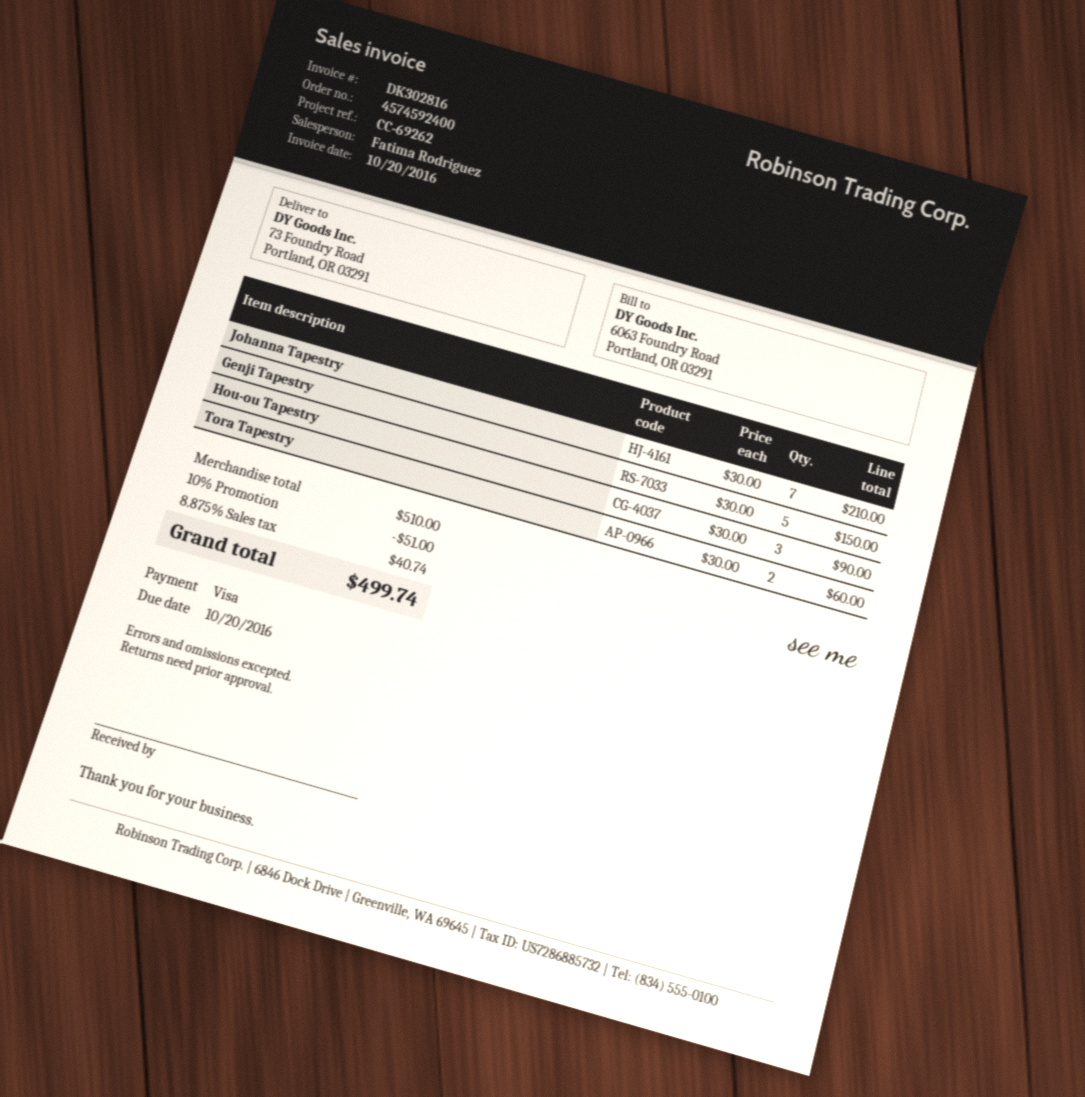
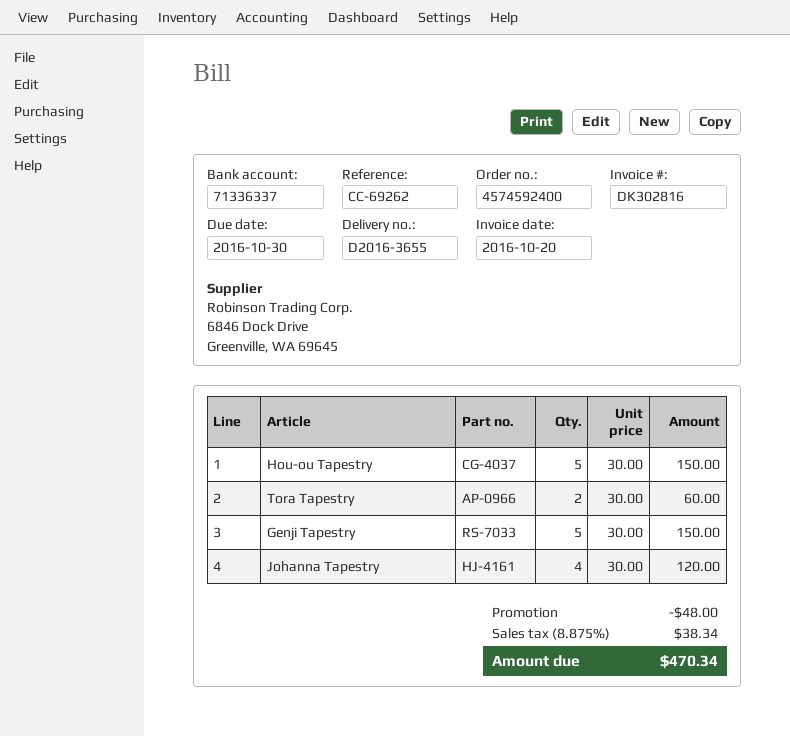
due date: 2016-10-20 -> 2016-10-30
Johanna Tapestry: 7 x 30.00 = 210.00 -> 4 x 30.00 = 120.00
Hou-ou Tapestry: 3 x 30.00 = 90.00 -> 5 x 30.00 = 150.00
discount: 51.00 -> 48.00
tax: 8.875% = 40.74 -> 8.875% = 38.34
total: 499.74 -> 470.34

